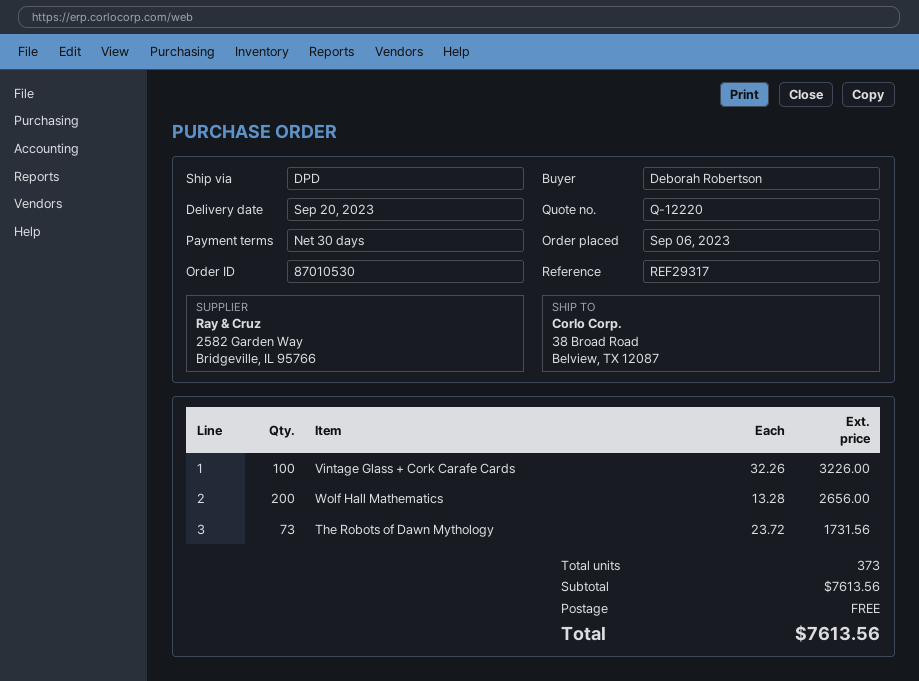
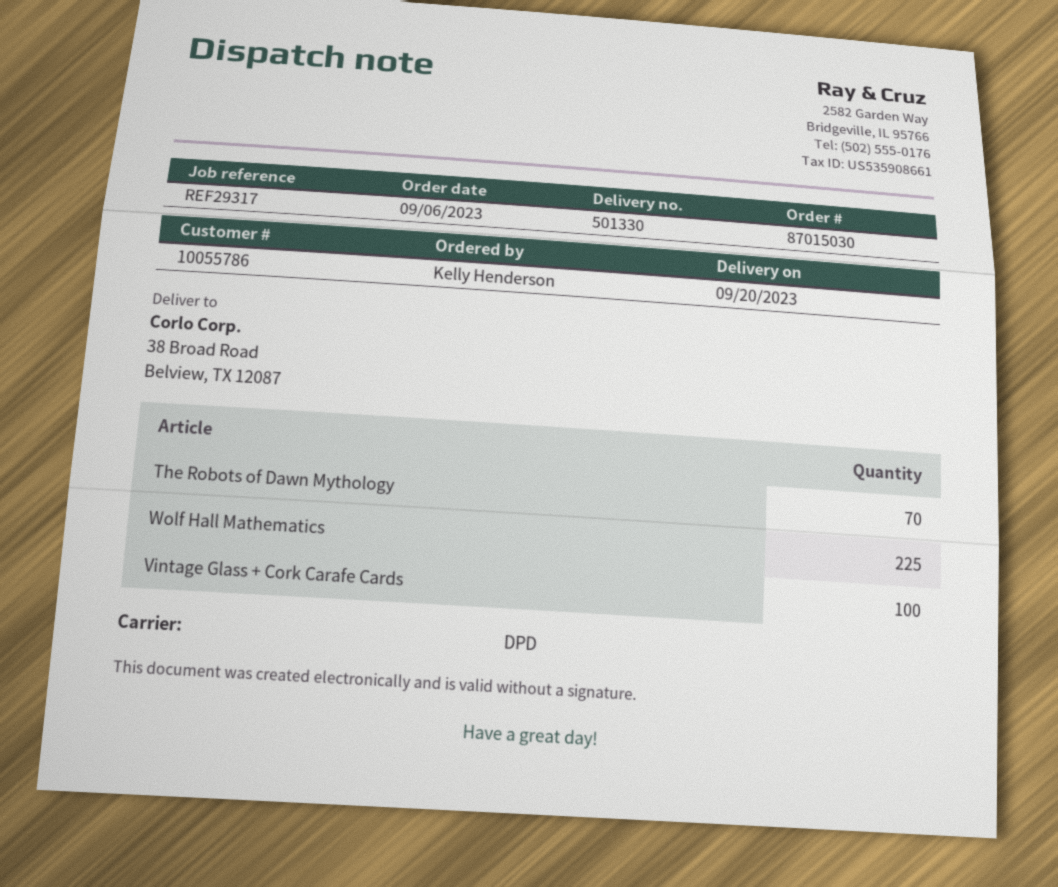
order number: 87010530 -> 87015030
ordered by: Deborah Robertson -> Kelly Henderson
Wolf Hall Mathematics: 200 -> 225
The Robots of Dawn Mythology: 73 -> 70

